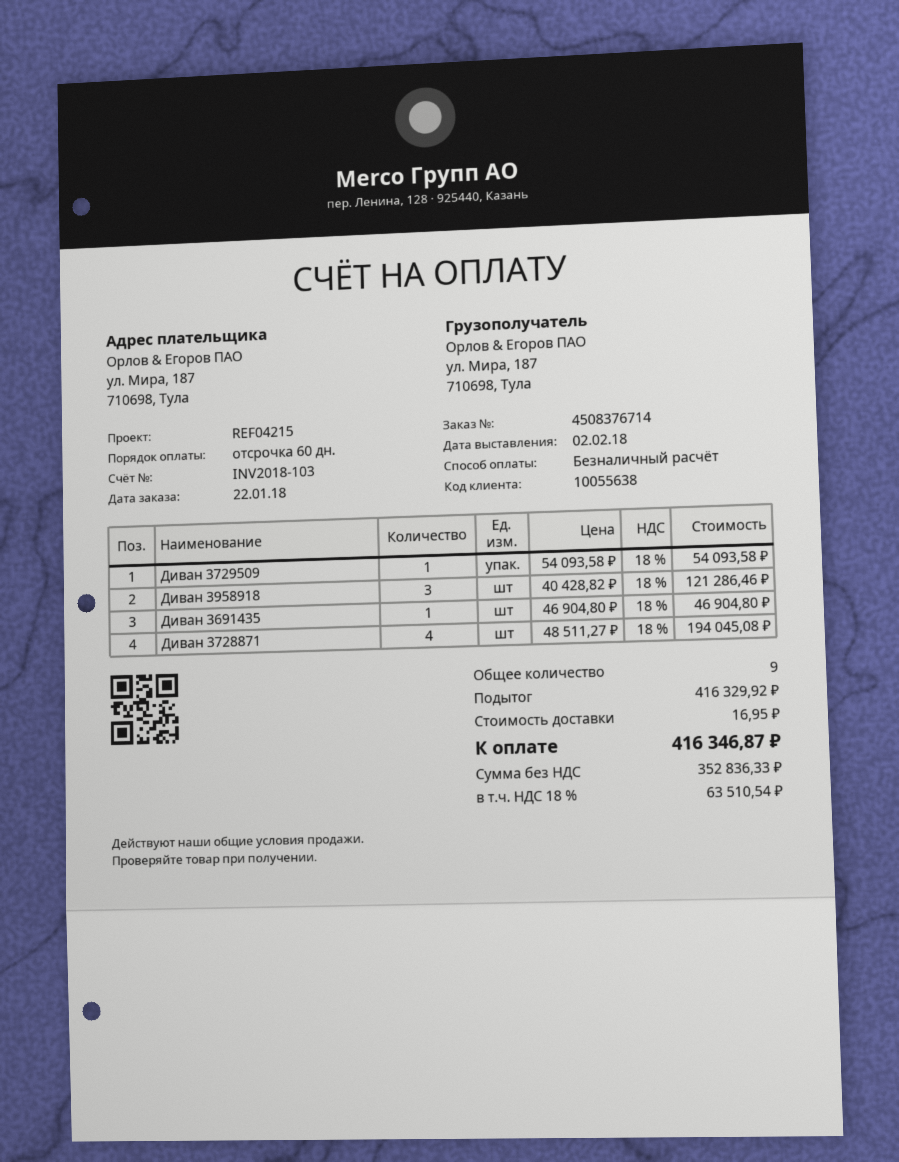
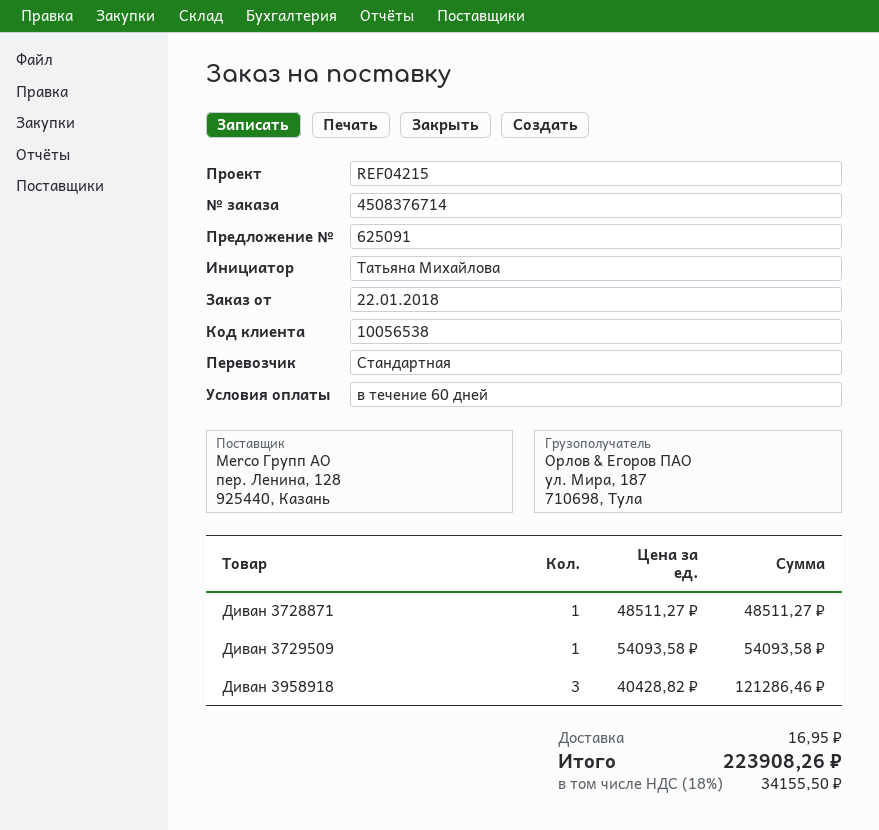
customer number: 10055638 -> 10056538
Диван 3691435: 1 x 46904.80 = 46904.80 -> none
Диван 3728871: 4 x 48511.27 = 194045.08 -> 1 x 48511.27 = 48511.27
tax: 18% = 63510.54 -> 18% = 34155.50
total: 416346.87 -> 223908.26

